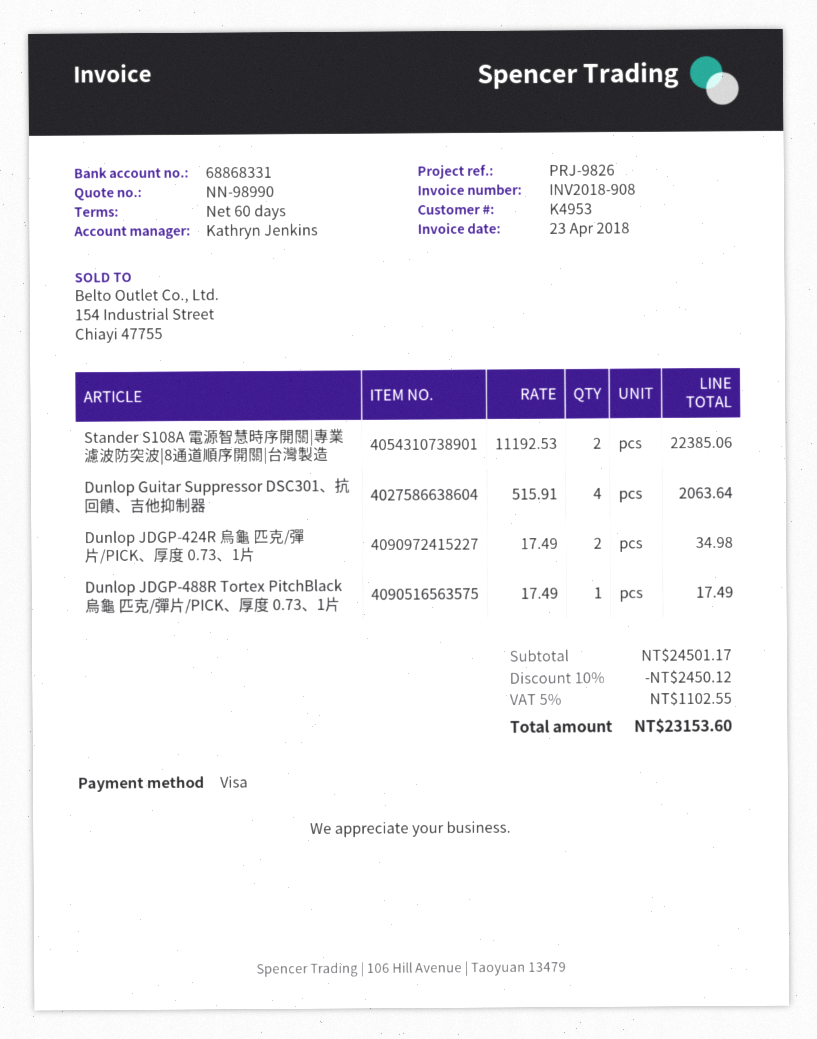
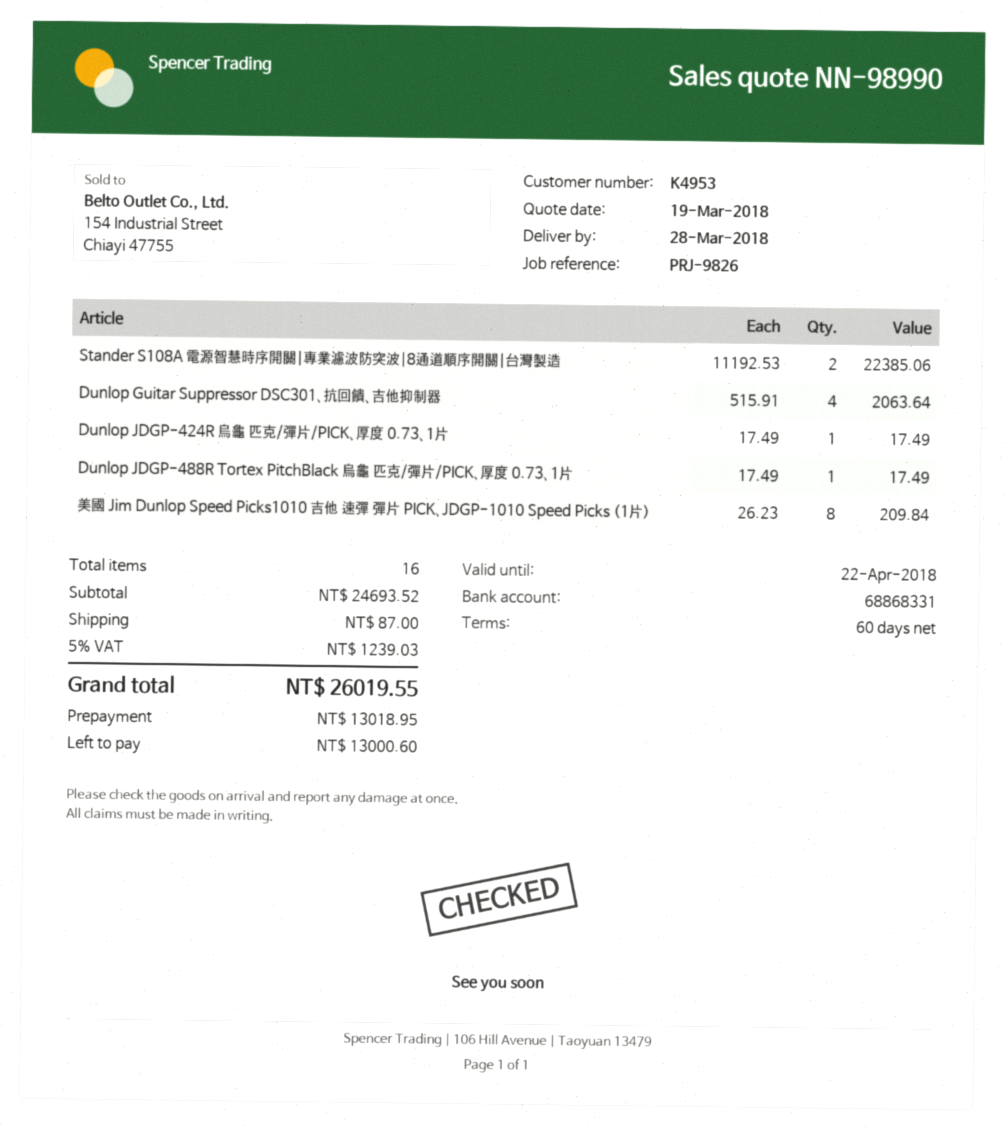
Dunlop JDGP-424R 烏龜 匹克/彈片/PICK、厚度 0.73、1片: 2 x 17.49 = 34.98 -> 1 x 17.49 = 17.49
美國 Jim Dunlop Speed Picks1010 吉他 速彈 彈片 PICK、JDGP-1010 Speed Picks (1片): none -> 8 x 26.23 = 209.84
subtotal: 24501.17 -> 24693.52
discount: 10% = 2450.12 -> none
shipping: none -> 87.00
tax: 5% = 1102.55 -> 5% = 1239.03
total: 23153.60 -> 26019.55

